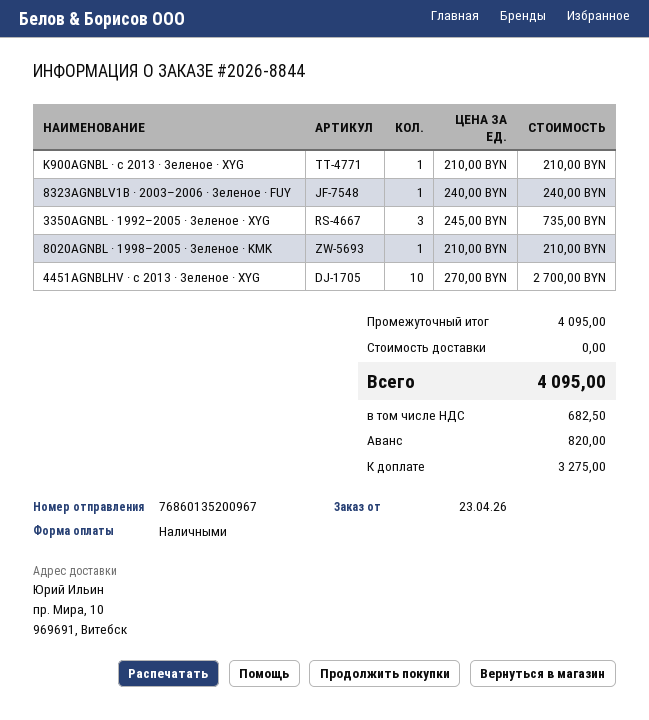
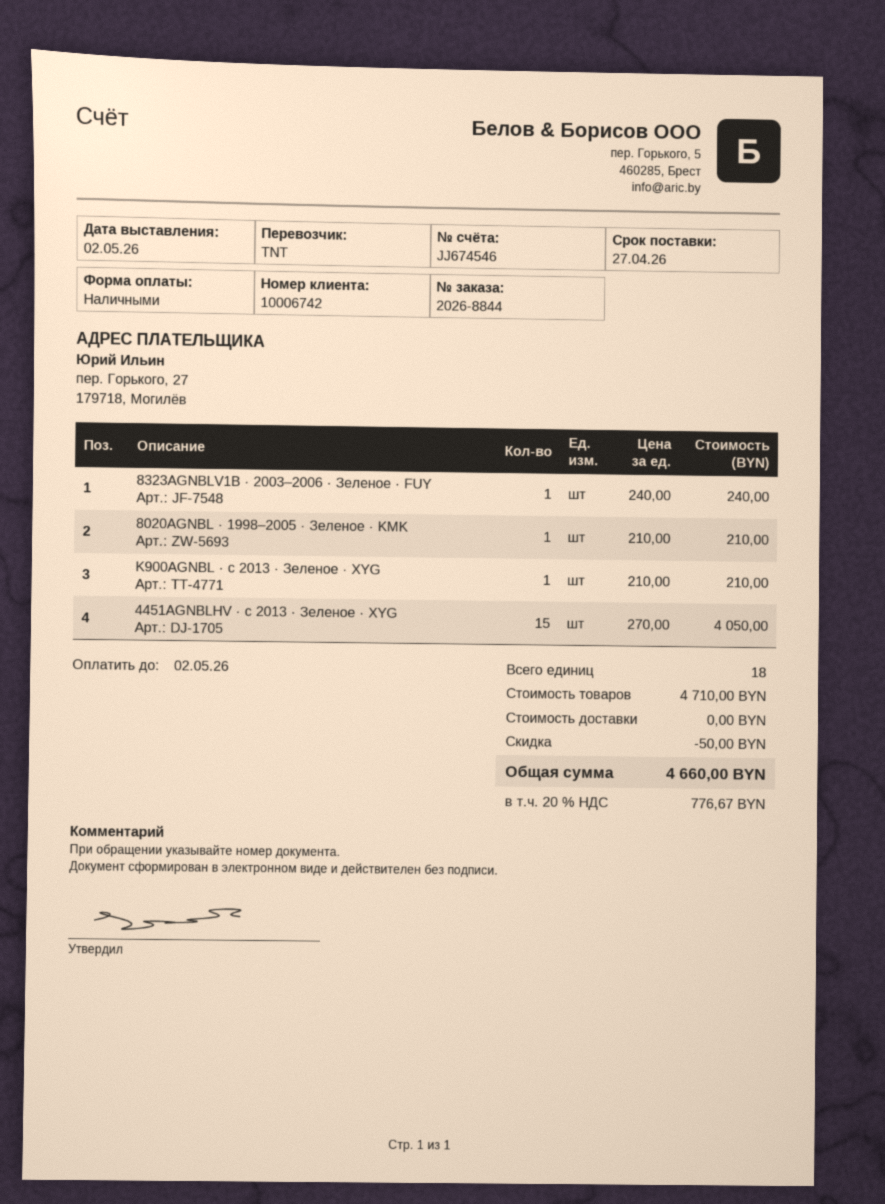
3350AGNBL · 1992–2005 · Зеленое · XYG: 3 x 245.00 = 735.00 -> none
4451AGNBLHV · с 2013 · Зеленое · XYG: 10 x 270.00 = 2700.00 -> 15 x 270.00 = 4050.00
subtotal: 4095.00 -> 4710.00
discount: none -> 50.00
tax: 682.50 -> 776.67
total: 4095.00 -> 4660.00

